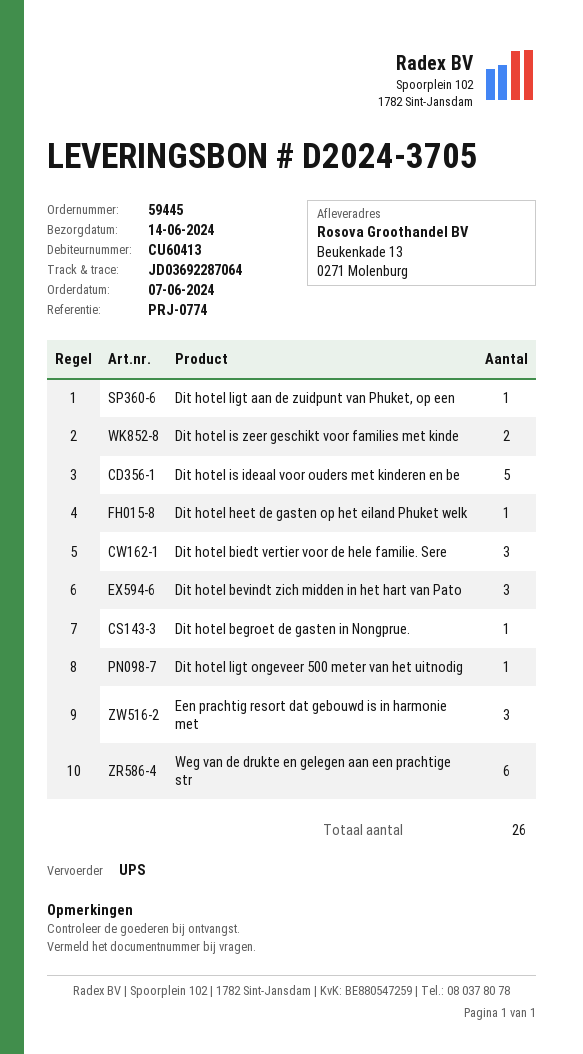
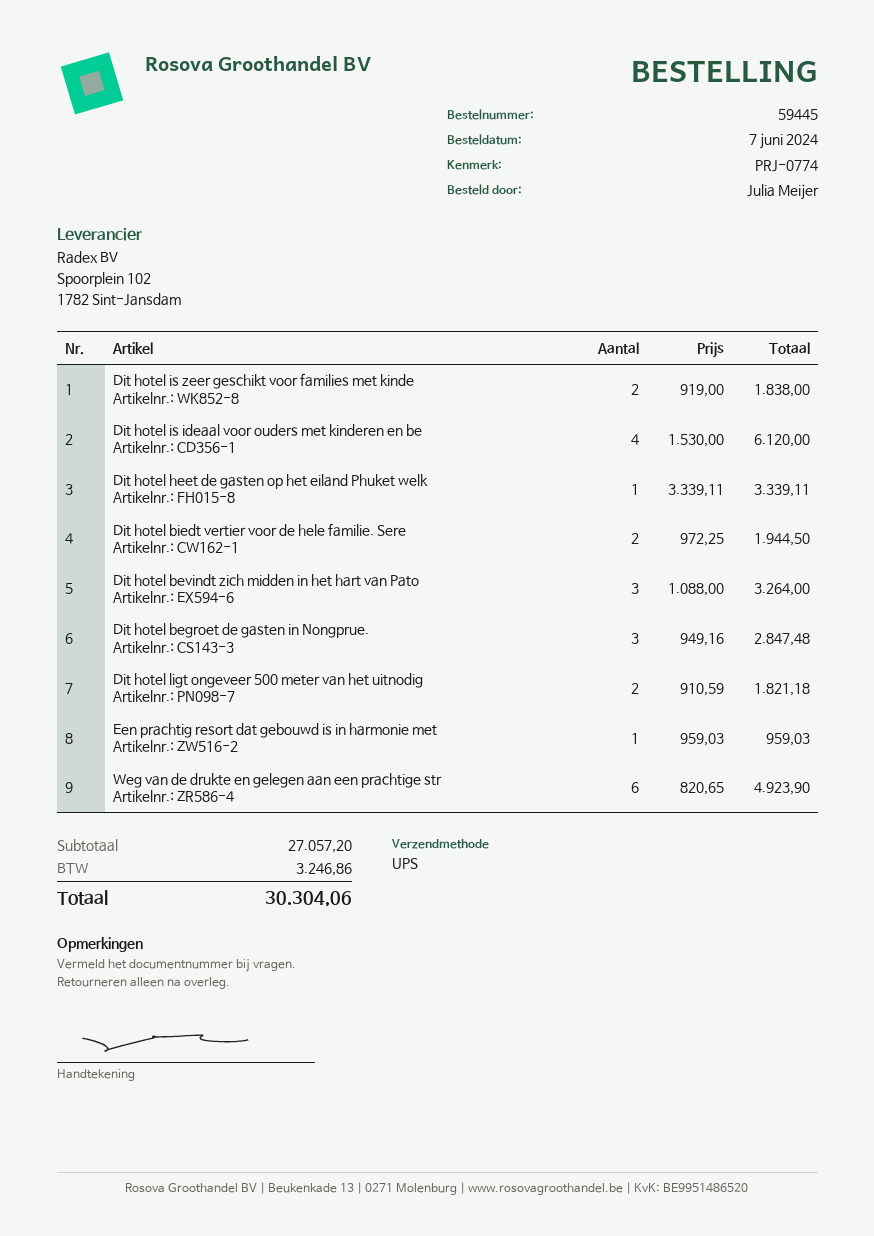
Dit hotel ligt aan de zuidpunt van Phuket, op een: 1 -> none
Dit hotel is ideaal voor ouders met kinderen en be: 5 -> 4
Dit hotel biedt vertier voor de hele familie. Sere: 3 -> 2
Dit hotel begroet de gasten in Nongprue.: 1 -> 3
Dit hotel ligt ongeveer 500 meter van het uitnodig: 1 -> 2
Een prachtig resort dat gebouwd is in harmonie met: 3 -> 1

